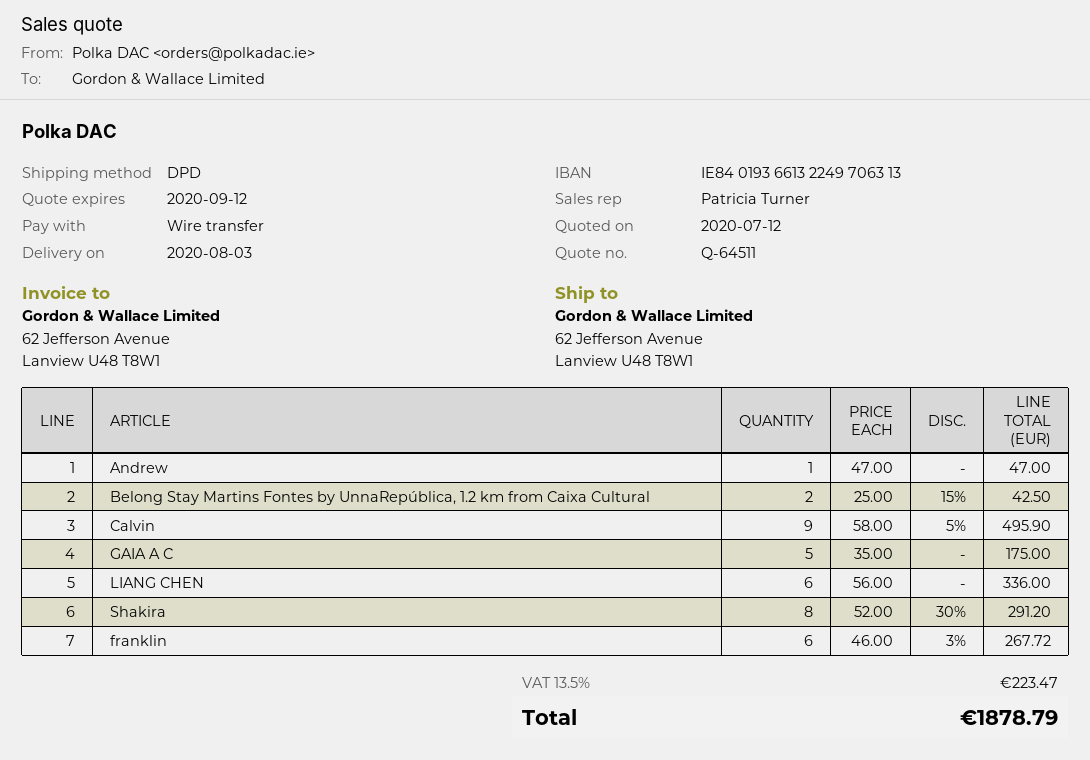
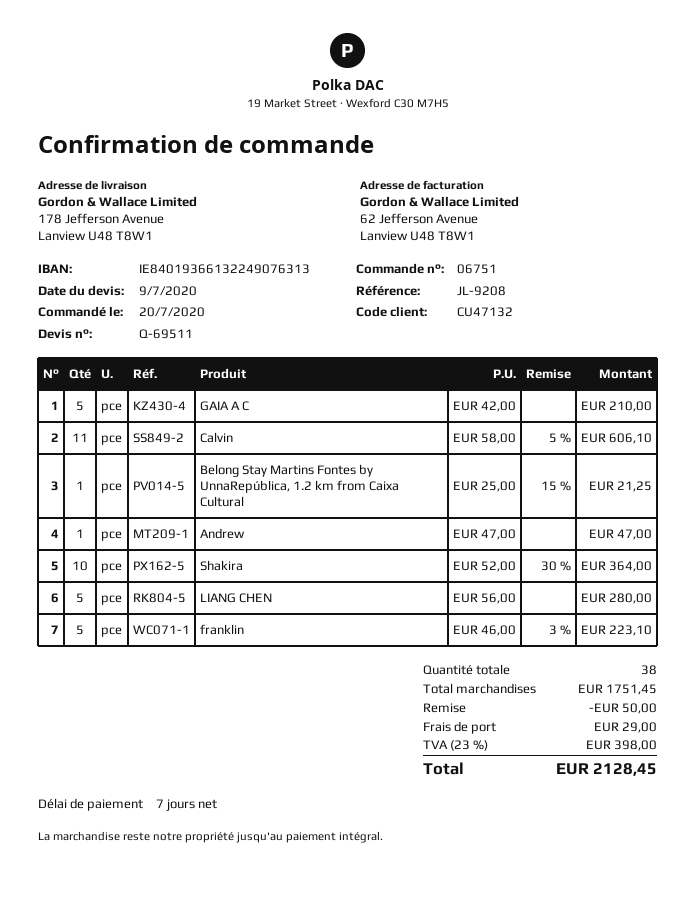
quote number: Q-64511 -> Q-69511
quote date: 2020-07-12 -> 2020-07-09
bank account: IE84019366132249706313 -> IE84019366132249076313
ship to: 62 Jefferson Avenue, Lanview U48 T8W1 -> 178 Jefferson Avenue, Lanview U48 T8W1
Belong Stay Martins Fontes by UnnaRepública, 1.2 km from Caixa Cultural: 2 x 25.00 - 15% = 42.50 -> 1 x 25.00 - 15% = 21.25
Calvin: 9 x 58.00 - 5% = 495.90 -> 11 x 58.00 - 5% = 606.10
GAIA A C: 5 x 35.00 = 175.00 -> 5 x 42.00 = 210.00
LIANG CHEN: 6 x 56.00 = 336.00 -> 5 x 56.00 = 280.00
Shakira: 8 x 52.00 - 30% = 291.20 -> 10 x 52.00 - 30% = 364.00
franklin: 6 x 46.00 - 3% = 267.72 -> 5 x 46.00 - 3% = 223.10
discount: none -> 50.00
shipping: none -> 29.00
tax: 13.5% = 223.47 -> 23% = 398.00
total: 1878.79 -> 2128.45

